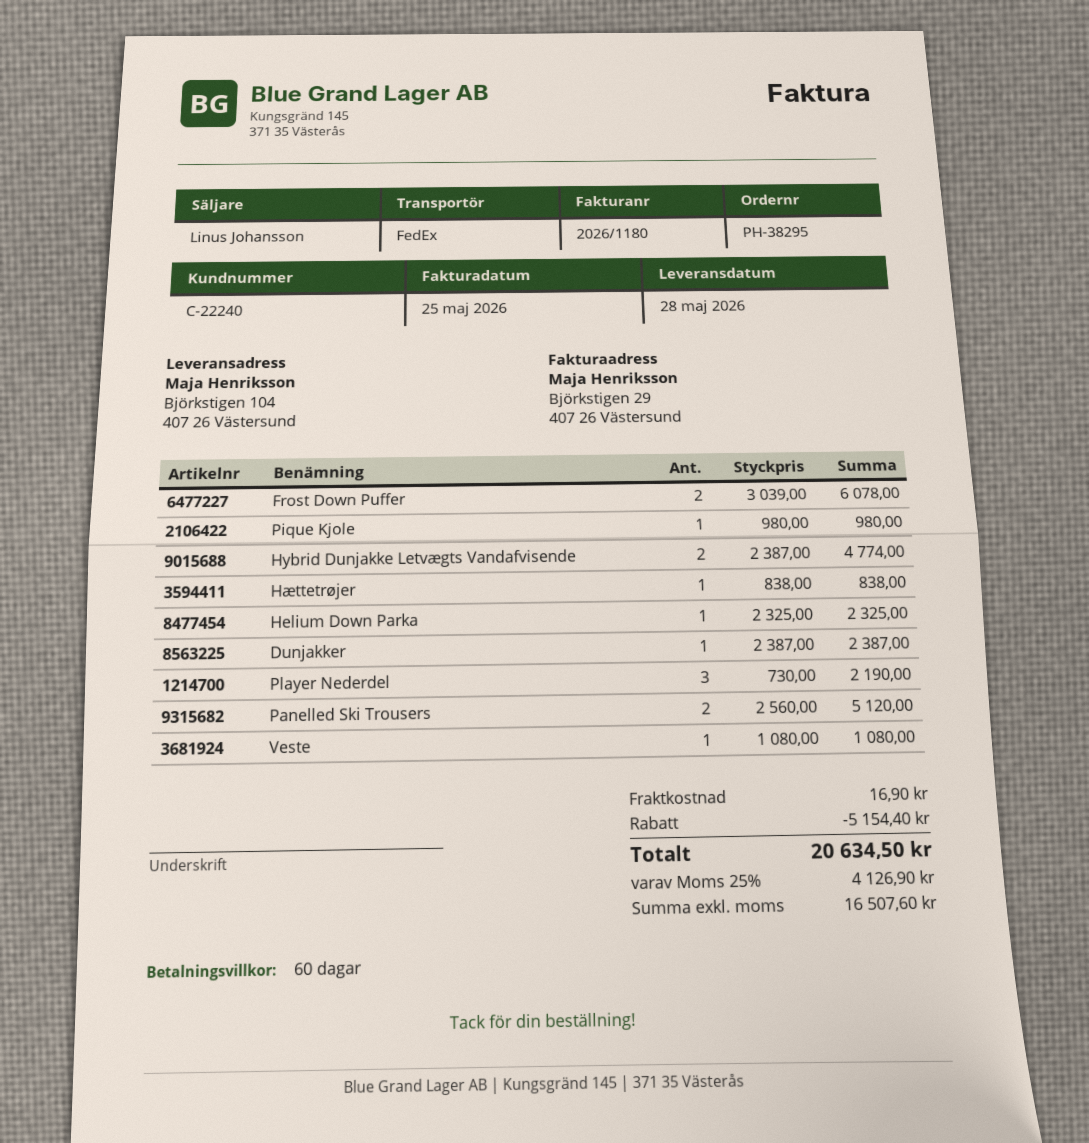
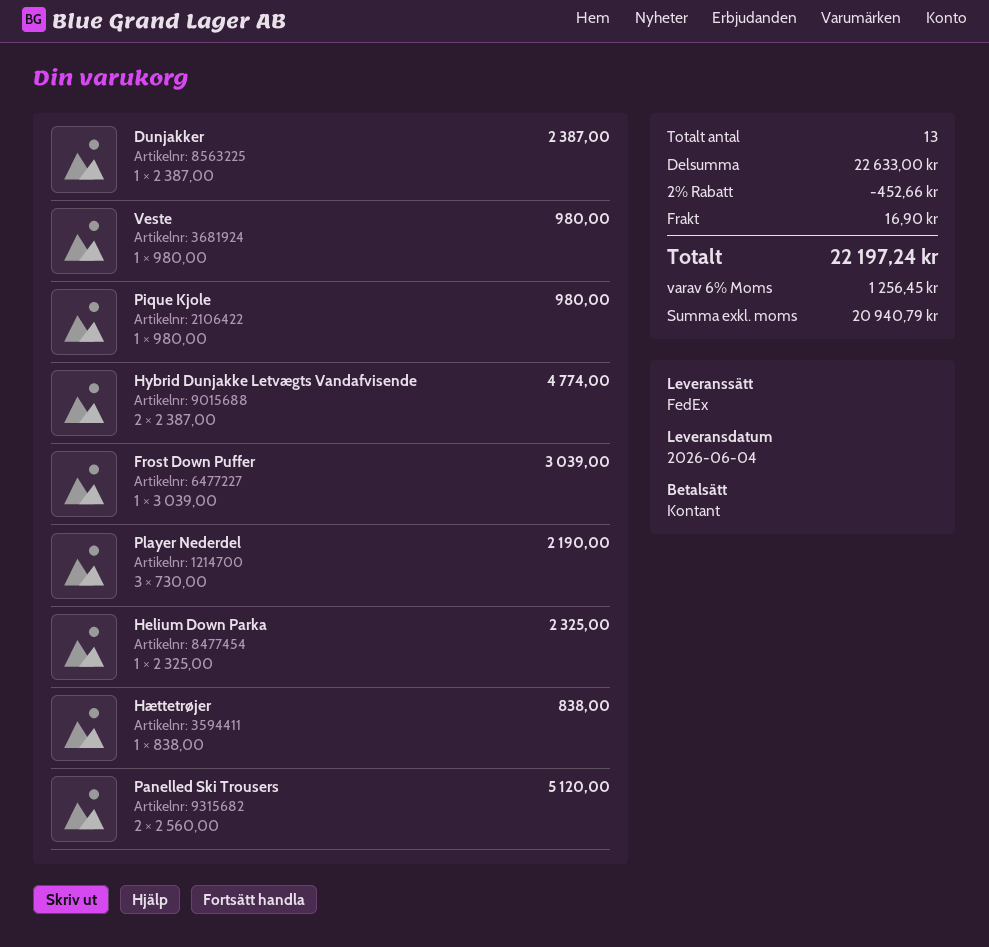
delivery date: 2026-05-28 -> 2026-06-04
Frost Down Puffer: 2 x 3039.00 = 6078.00 -> 1 x 3039.00 = 3039.00
Veste: 1 x 1080.00 = 1080.00 -> 1 x 980.00 = 980.00
discount: 5154.40 -> 452.66
net: 16507.60 -> 20940.79
tax: 25% = 4126.90 -> 6% = 1256.45
total: 20634.50 -> 22197.24

